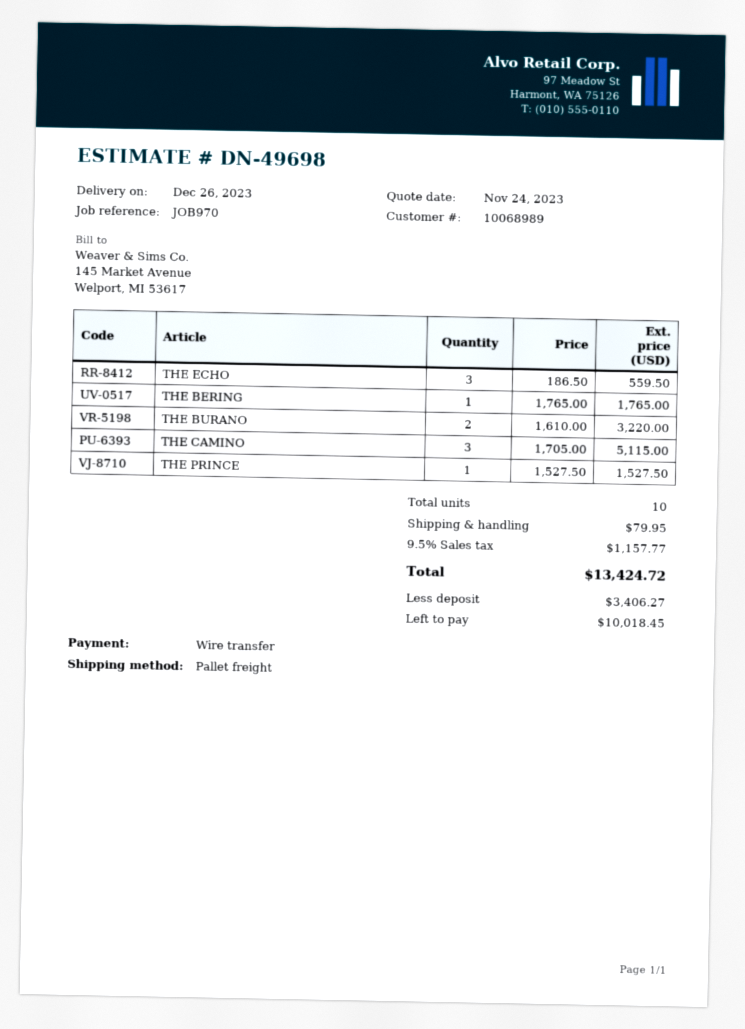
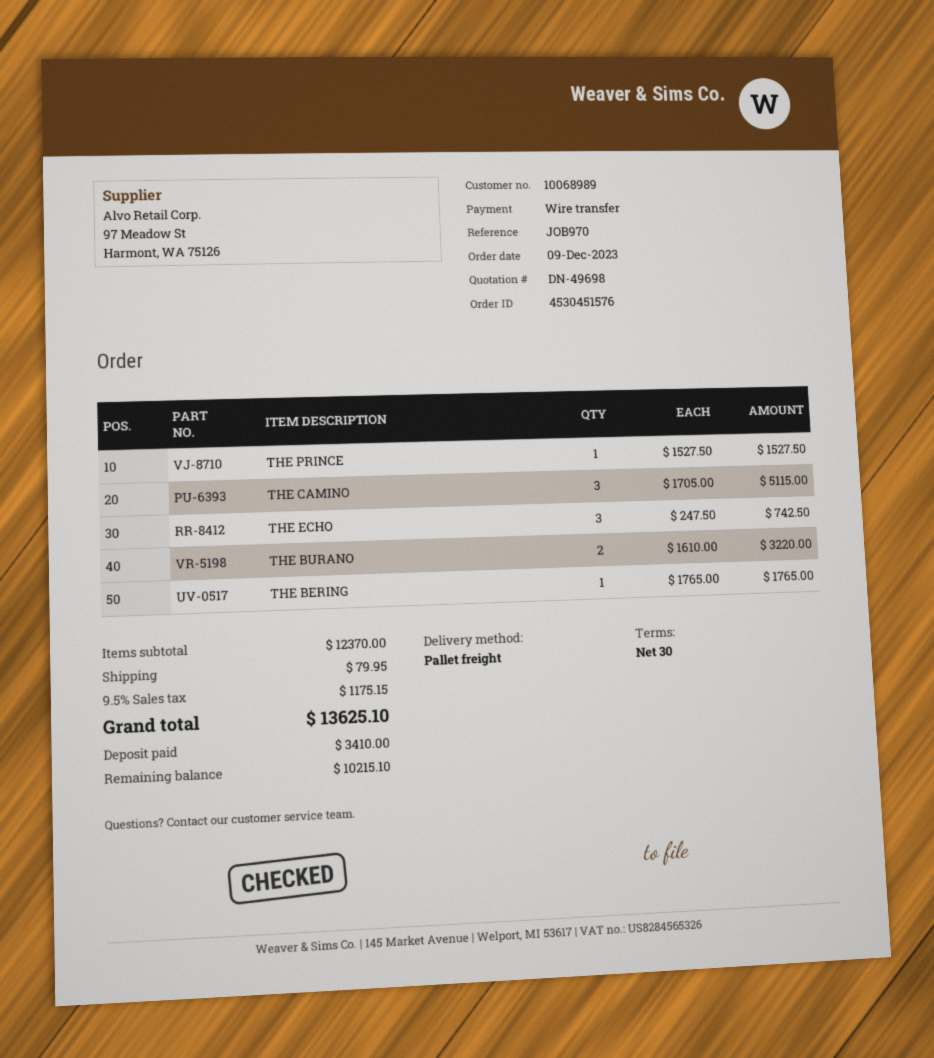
THE ECHO: 3 x 186.50 = 559.50 -> 3 x 247.50 = 742.50
tax: 9.5% = 1157.77 -> 9.5% = 1175.15
total: 13424.72 -> 13625.10
deposit: 3406.27 -> 3410.00
balance: 10018.45 -> 10215.10

